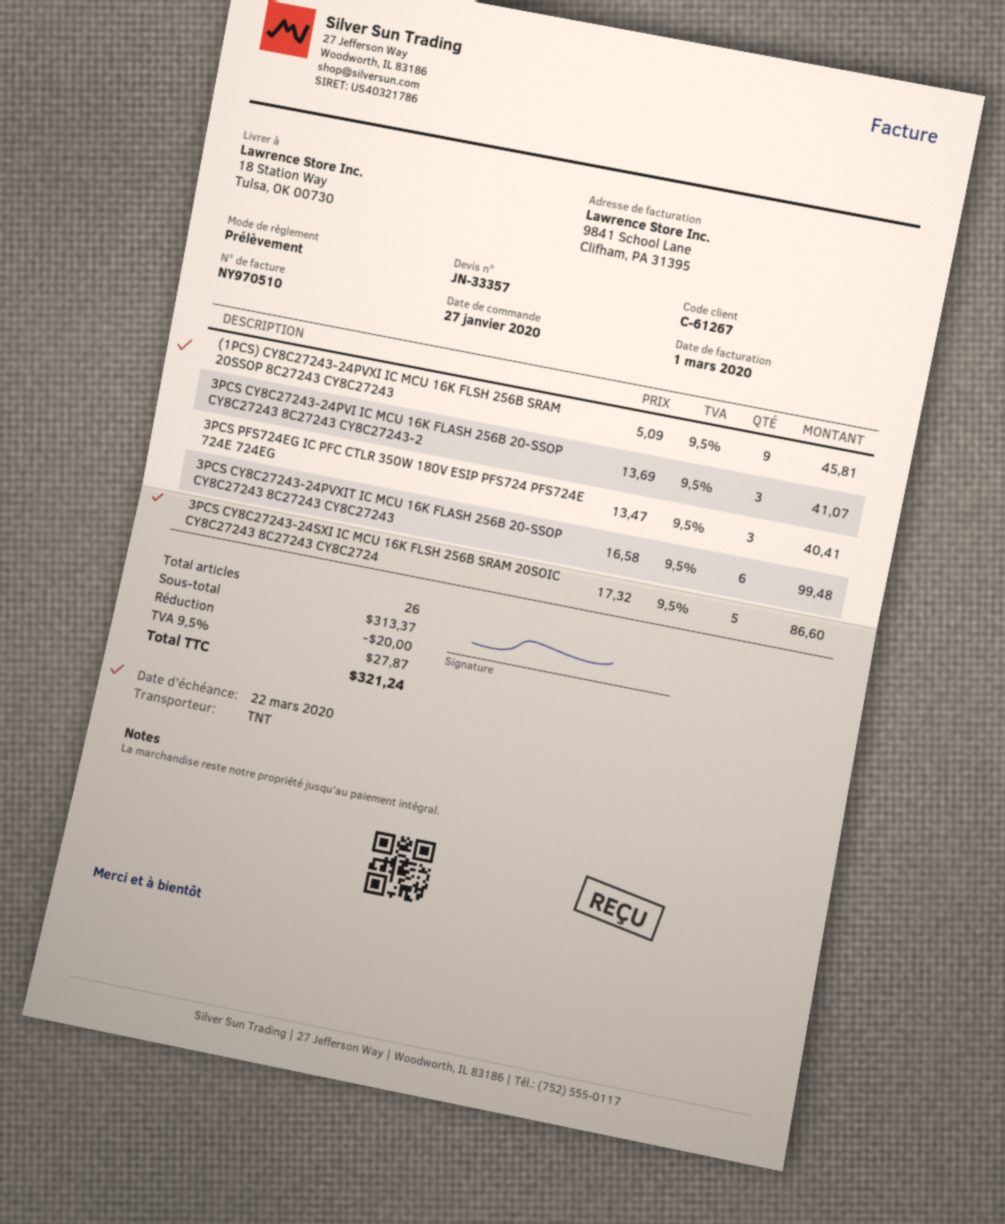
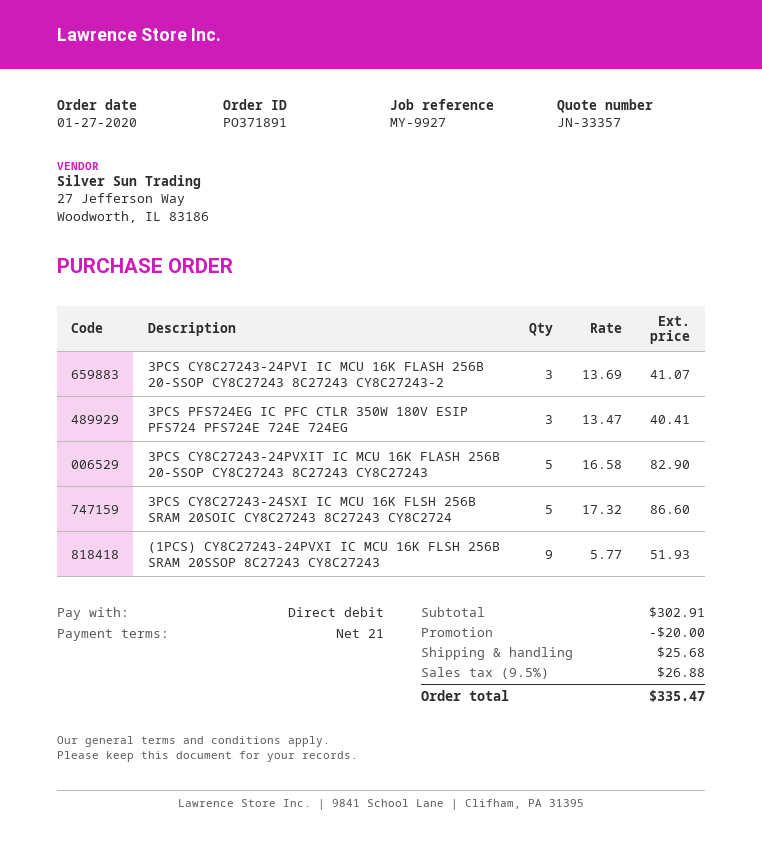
(1PCS) CY8C27243-24PVXI IC MCU 16K FLSH 256B SRAM 20SSOP 8C27243 CY8C27243: 9 x 5.09 = 45.81 -> 9 x 5.77 = 51.93
3PCS CY8C27243-24PVXIT IC MCU 16K FLASH 256B 20-SSOP CY8C27243 8C27243 CY8C27243: 6 x 16.58 = 99.48 -> 5 x 16.58 = 82.90
subtotal: 313.37 -> 302.91
shipping: none -> 25.68
tax: 9.5% = 27.87 -> 9.5% = 26.88
total: 321.24 -> 335.47

